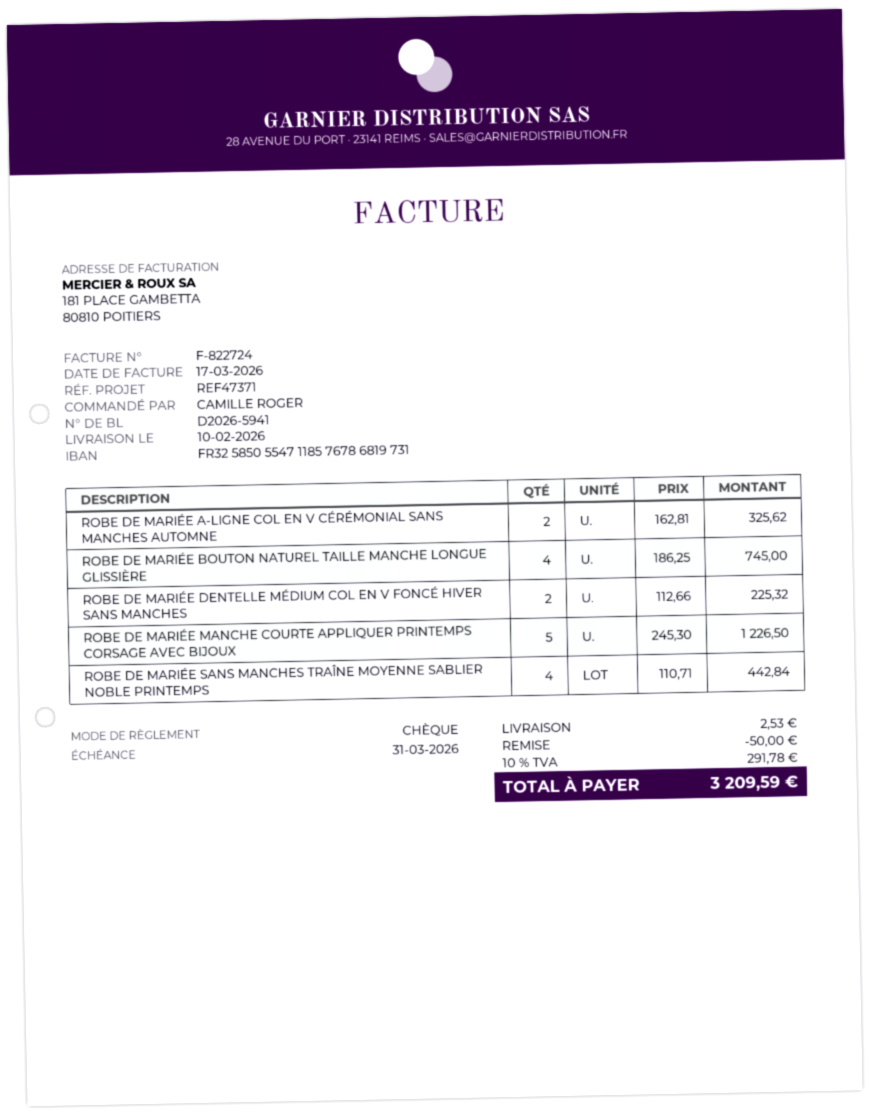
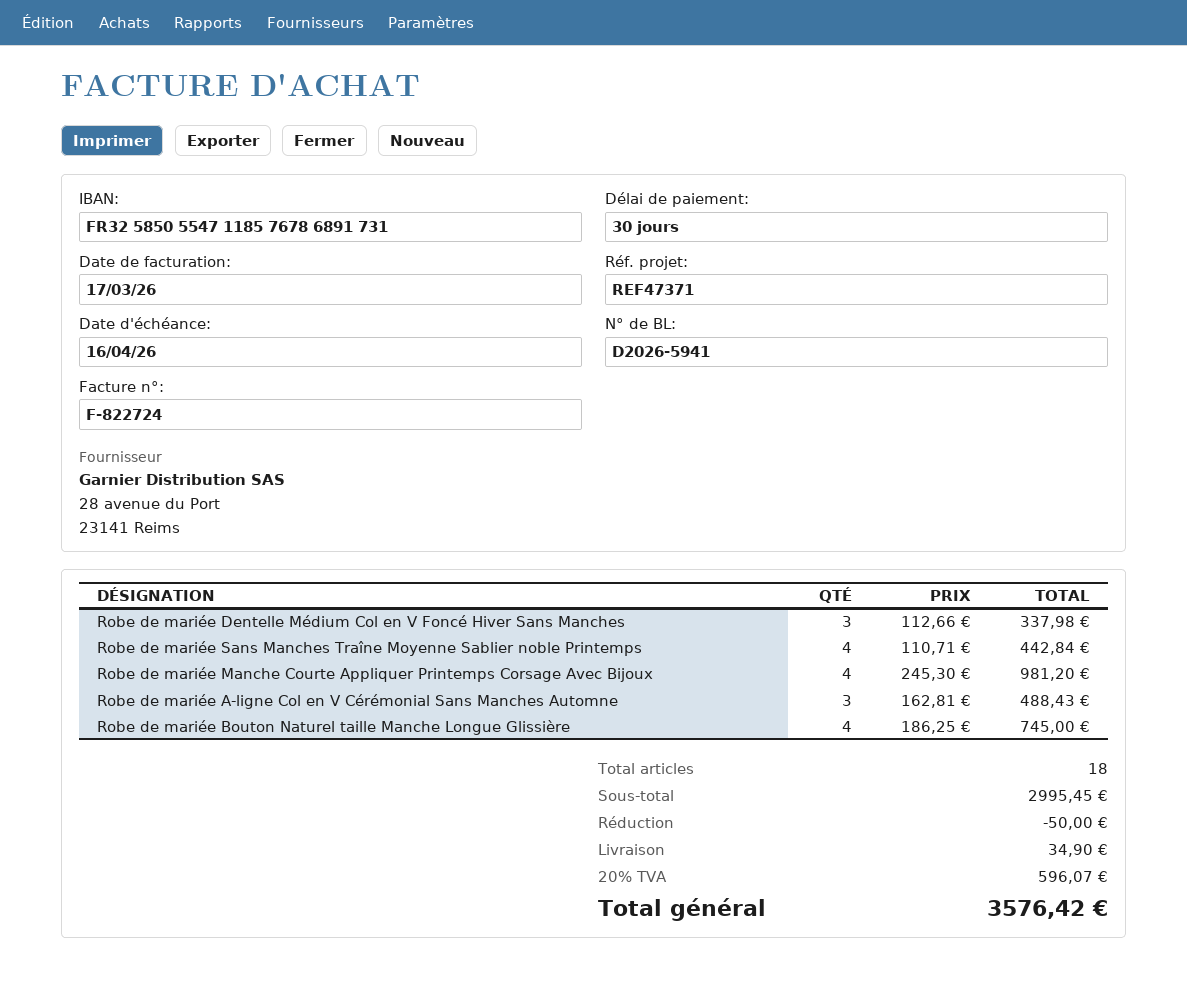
due date: 2026-03-31 -> 2026-04-16
bank account: FR3258505547118576786819731 -> FR3258505547118576786891731
ROBE DE MARIÉE A-LIGNE COL EN V CÉRÉMONIAL SANS MANCHES AUTOMNE: 2 x 162.81 = 325.62 -> 3 x 162.81 = 488.43
ROBE DE MARIÉE DENTELLE MÉDIUM COL EN V FONCÉ HIVER SANS MANCHES: 2 x 112.66 = 225.32 -> 3 x 112.66 = 337.98
ROBE DE MARIÉE MANCHE COURTE APPLIQUER PRINTEMPS CORSAGE AVEC BIJOUX: 5 x 245.30 = 1226.50 -> 4 x 245.30 = 981.20
shipping: 2.53 -> 34.90
tax: 10% = 291.78 -> 20% = 596.07
total: 3209.59 -> 3576.42

